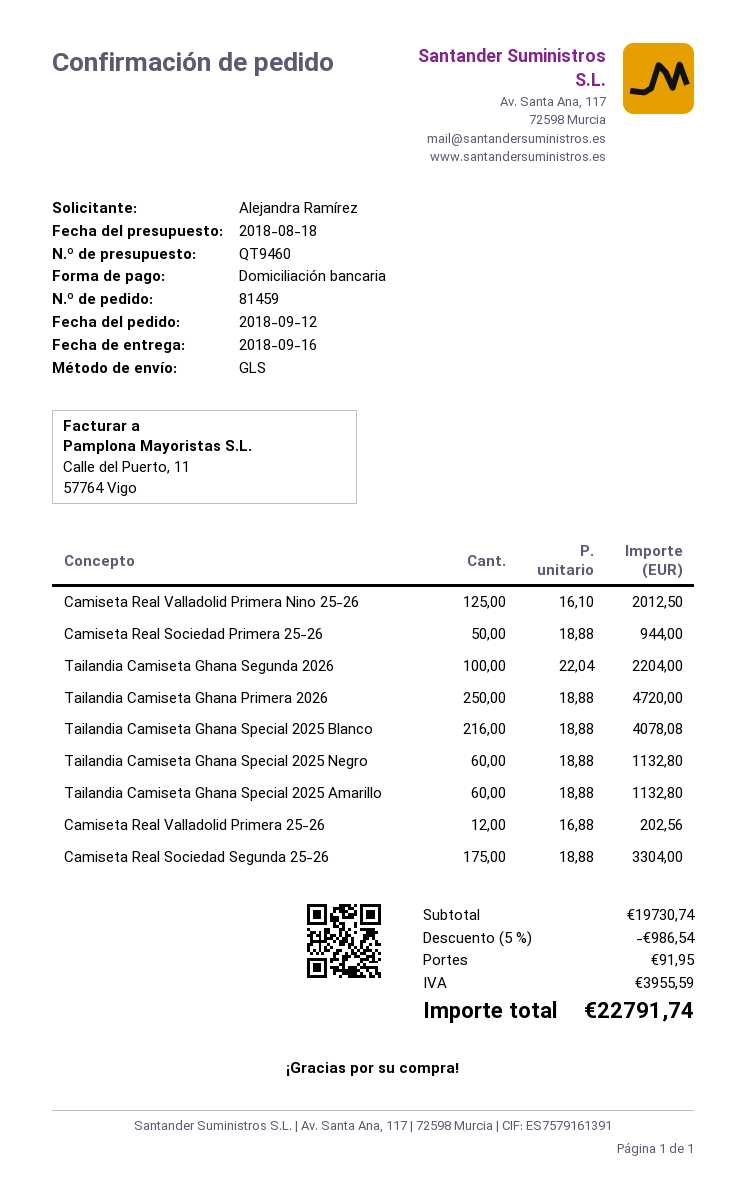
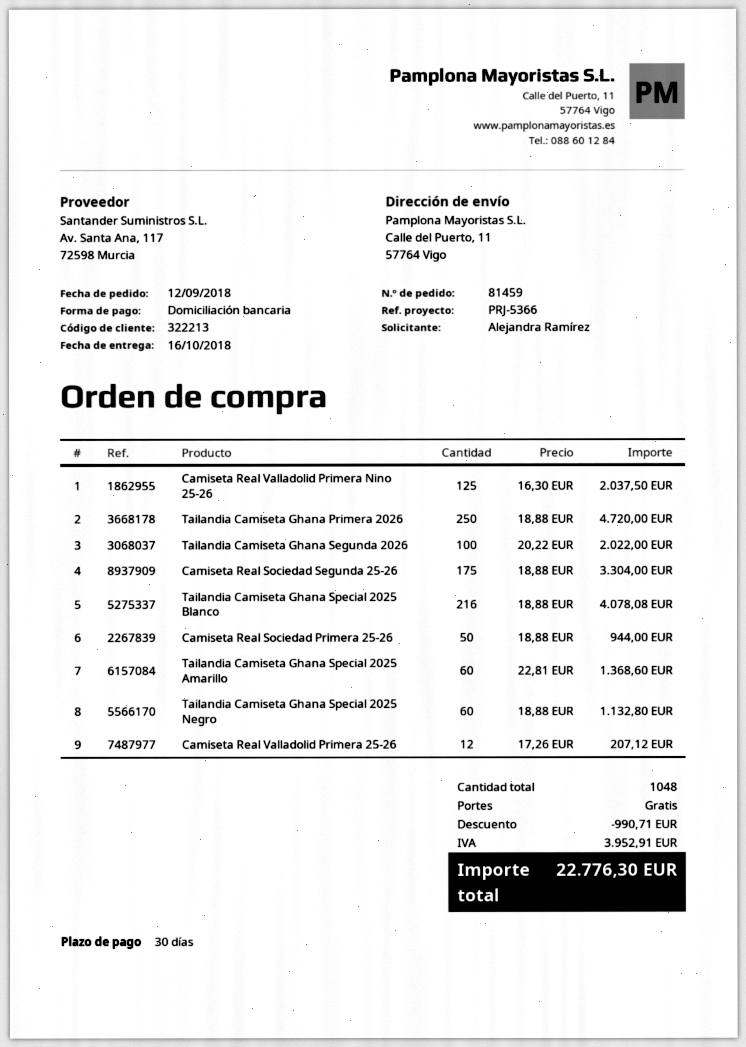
delivery date: 2018-09-16 -> 2018-10-16
Camiseta Real Valladolid Primera Nino 25-26: 125 x 16.10 = 2012.50 -> 125 x 16.30 = 2037.50
Tailandia Camiseta Ghana Segunda 2026: 100 x 22.04 = 2204.00 -> 100 x 20.22 = 2022.00
Tailandia Camiseta Ghana Special 2025 Amarillo: 60 x 18.88 = 1132.80 -> 60 x 22.81 = 1368.60
Camiseta Real Valladolid Primera 25-26: 12 x 16.88 = 202.56 -> 12 x 17.26 = 207.12
discount: 986.54 -> 990.71
shipping: 91.95 -> 0.00
tax: 3955.59 -> 3952.91
total: 22791.74 -> 22776.30

